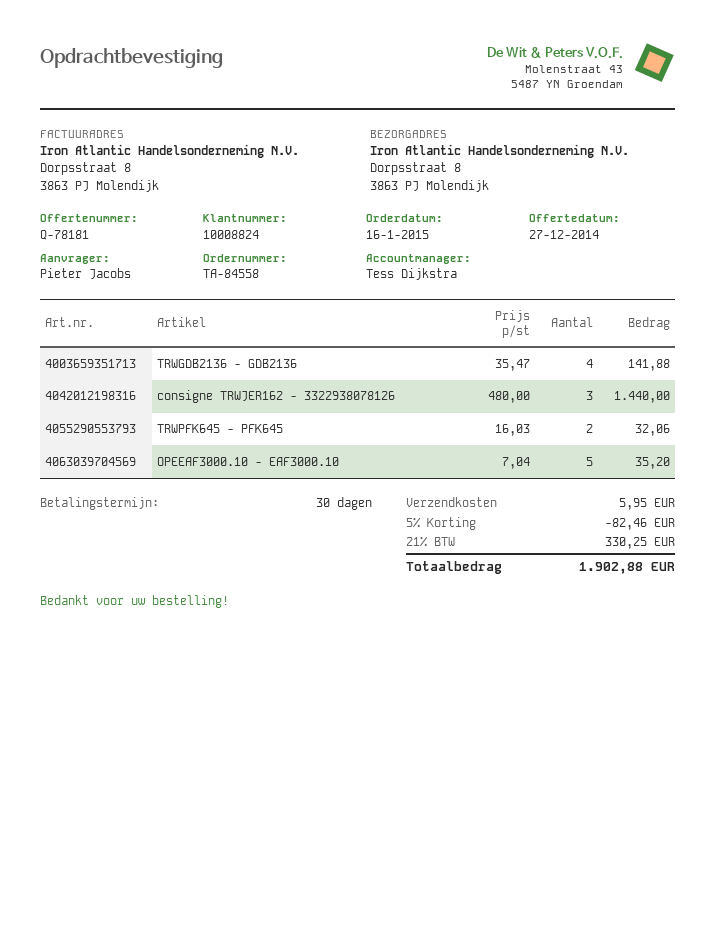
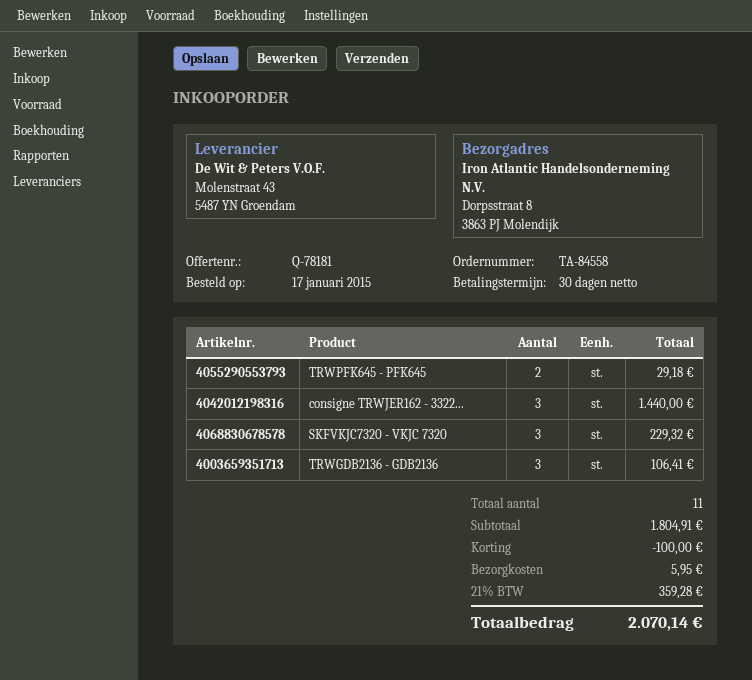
order date: 2015-01-16 -> 2015-01-17
TRWGDB2136 - GDB2136: 4 for 141.88 -> 3 for 106.41
TRWPFK645 - PFK645: 2 for 32.06 -> 2 for 29.18
OPEEAF3000.10 - EAF3000.10: 5 for 35.20 -> none
SKFVKJC7320 - VKJC 7320: none -> 3 for 229.32
discount: 82.46 -> 100.00
tax: 21% = 330.25 -> 21% = 359.28
total: 1902.88 -> 2070.14

